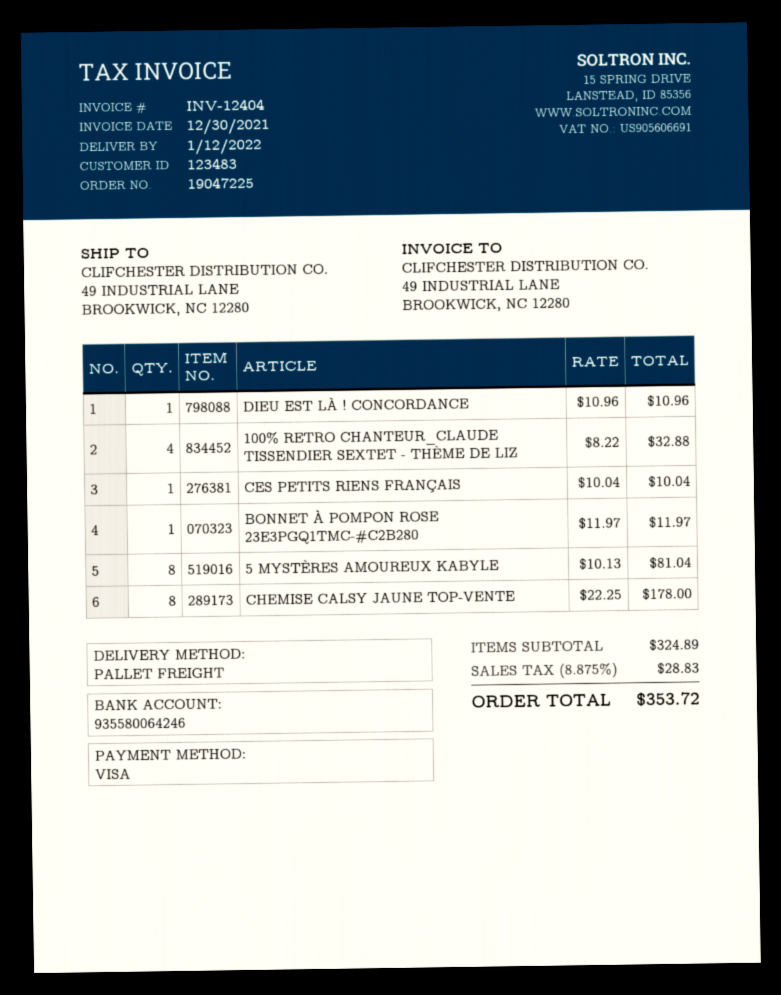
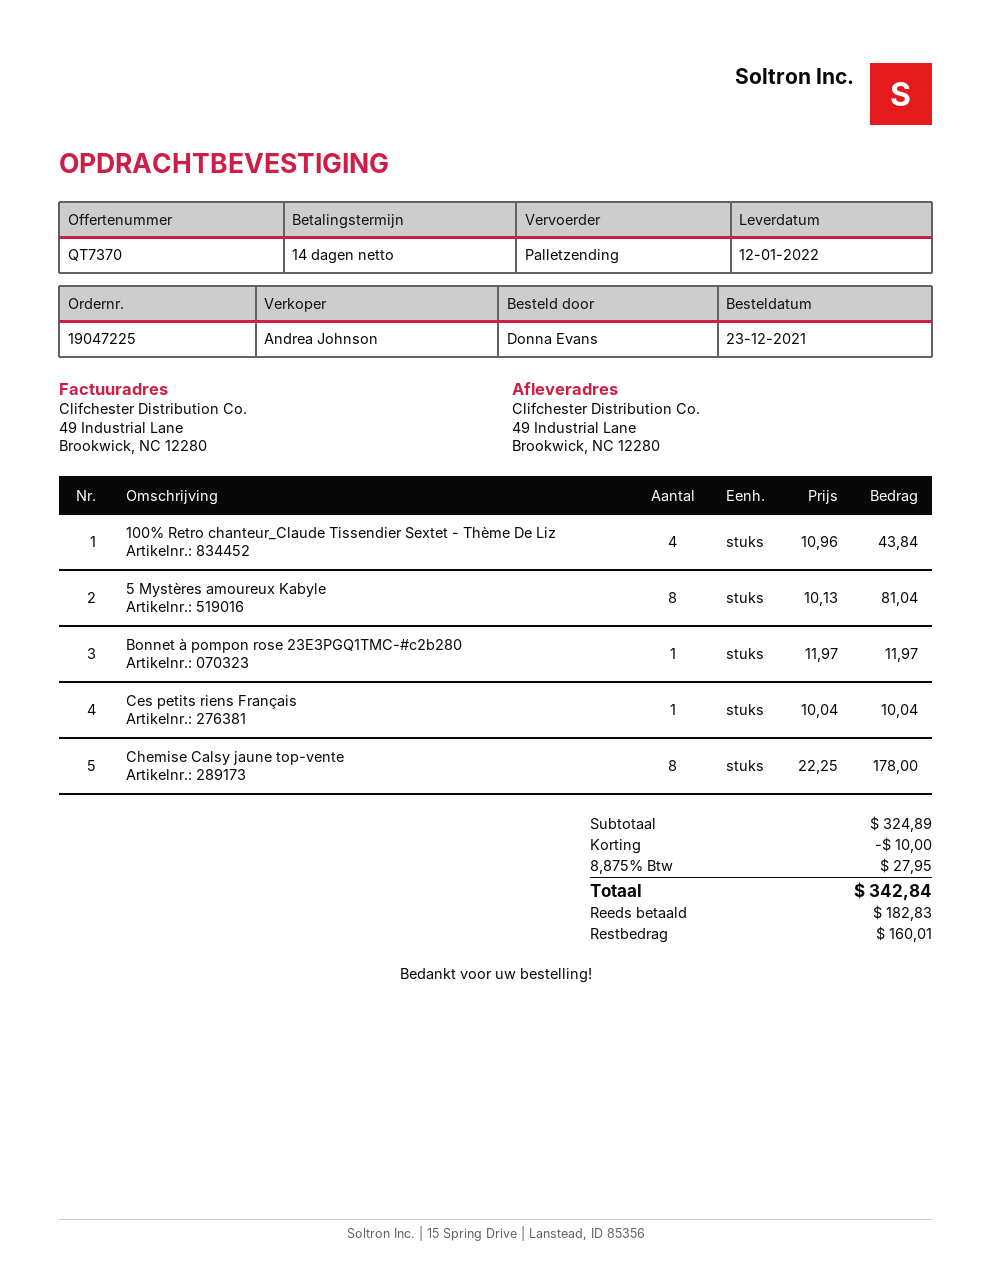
DIEU EST LÀ ! CONCORDANCE: 1 x 10.96 = 10.96 -> none
100% RETRO CHANTEUR_CLAUDE TISSENDIER SEXTET - THÈME DE LIZ: 4 x 8.22 = 32.88 -> 4 x 10.96 = 43.84
discount: none -> 10.00
tax: 8.875% = 28.83 -> 8.875% = 27.95
total: 353.72 -> 342.84

